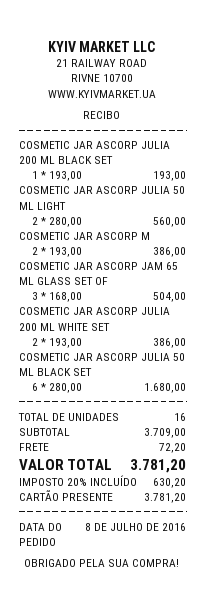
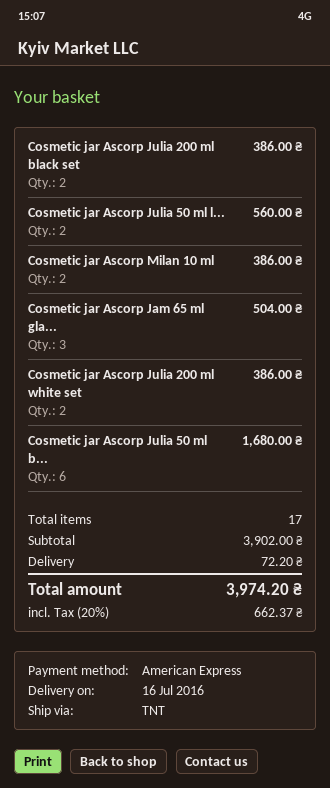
payment method: gift card -> American Express
COSMETIC JAR ASCORP JULIA 200 ML BLACK SET: 1 for 193.00 -> 2 for 386.00
total quantity: 16 -> 17
subtotal: 3709.00 -> 3902.00
tax: 20% = 630.20 -> 20% = 662.37
total: 3781.20 -> 3974.20

